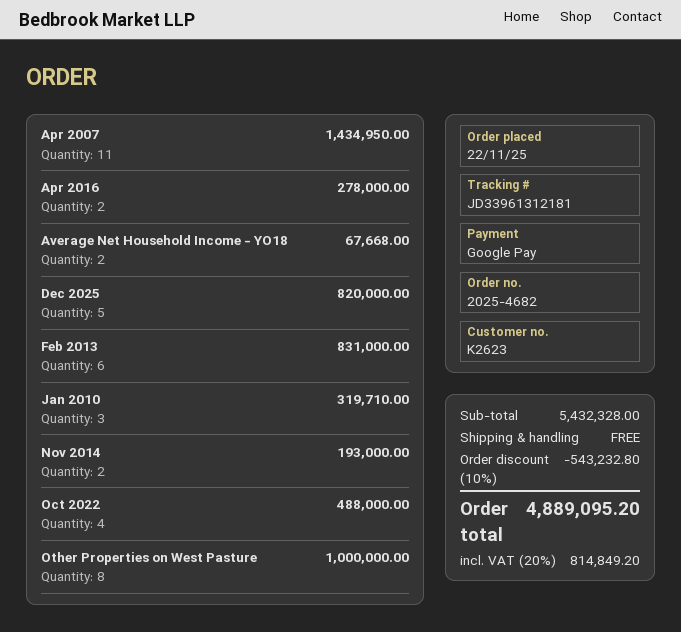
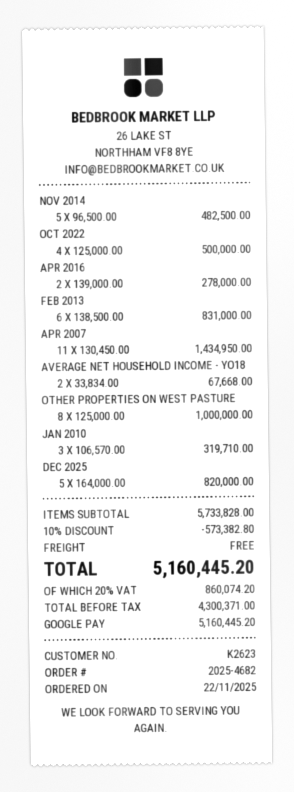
Nov 2014: 2 for 193000.00 -> 5 for 482500.00
Oct 2022: 4 for 488000.00 -> 4 for 500000.00
subtotal: 5432328.00 -> 5733828.00
discount: 10% = 543232.80 -> 10% = 573382.80
tax: 20% = 814849.20 -> 20% = 860074.20
total: 4889095.20 -> 5160445.20

